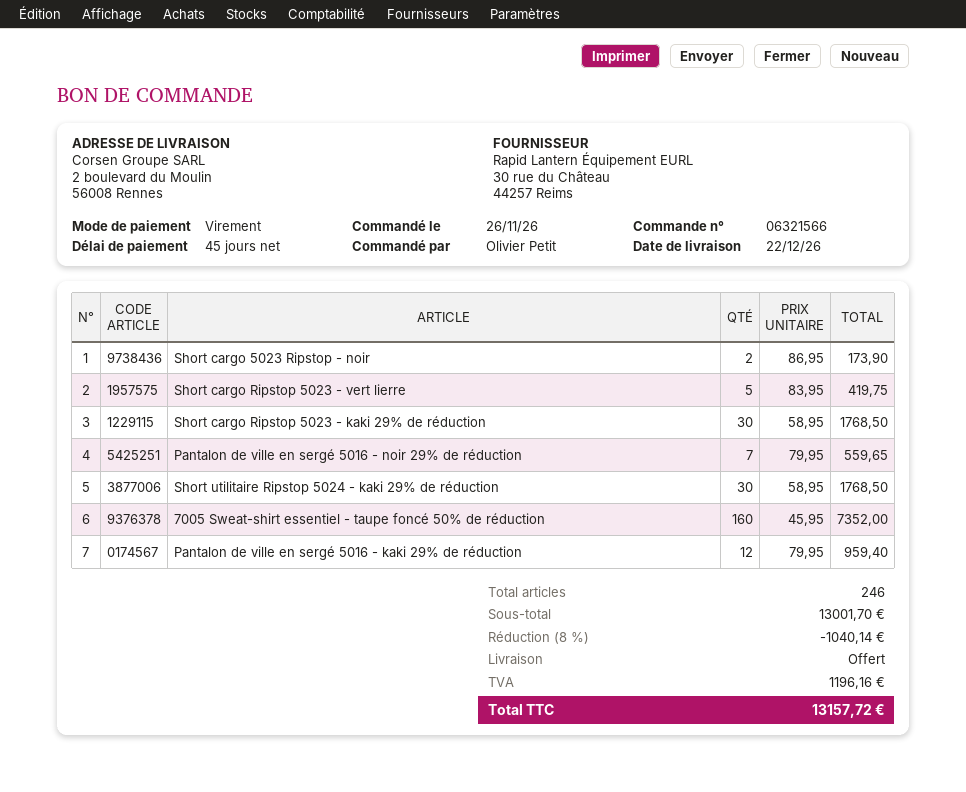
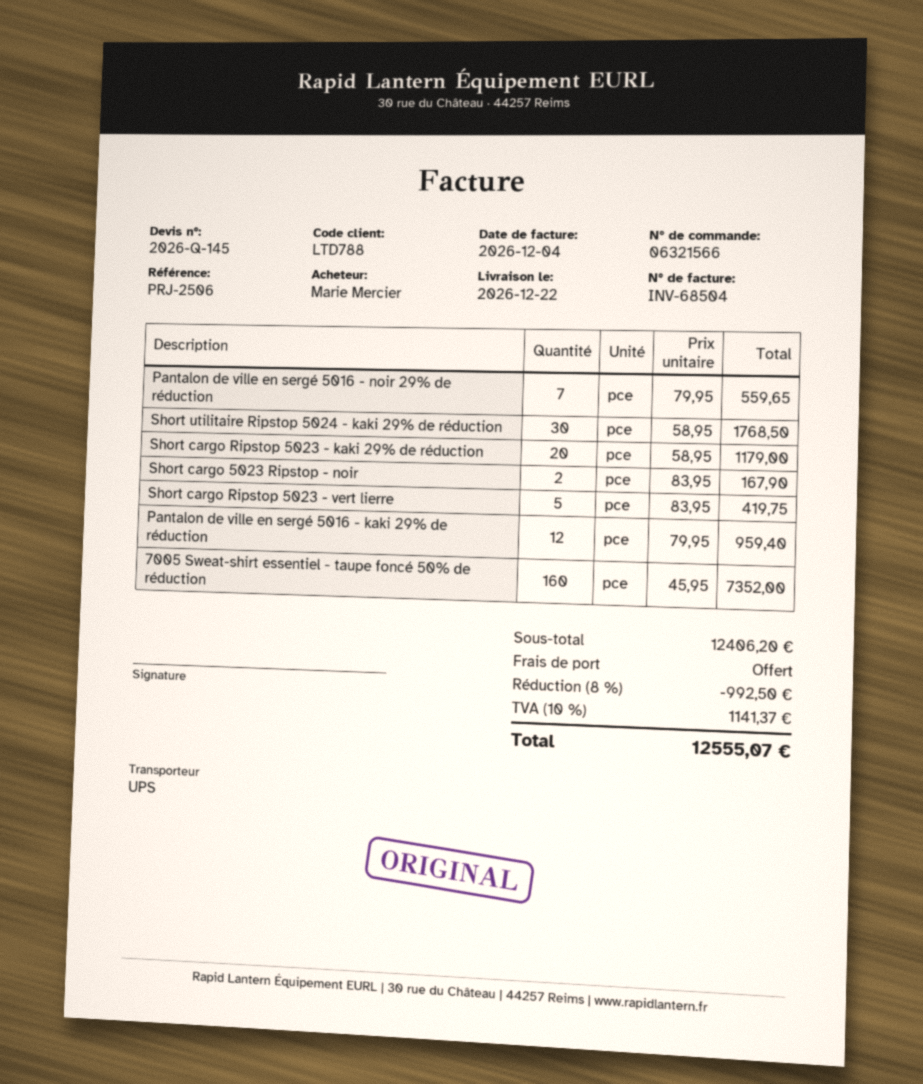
ordered by: Olivier Petit -> Marie Mercier
Short cargo 5023 Ripstop - noir: 2 x 86.95 = 173.90 -> 2 x 83.95 = 167.90
Short cargo Ripstop 5023 - kaki 29% de réduction: 30 x 58.95 = 1768.50 -> 20 x 58.95 = 1179.00
subtotal: 13001.70 -> 12406.20
discount: 8% = 1040.14 -> 8% = 992.50
tax: 1196.16 -> 1141.37
total: 13157.72 -> 12555.07

